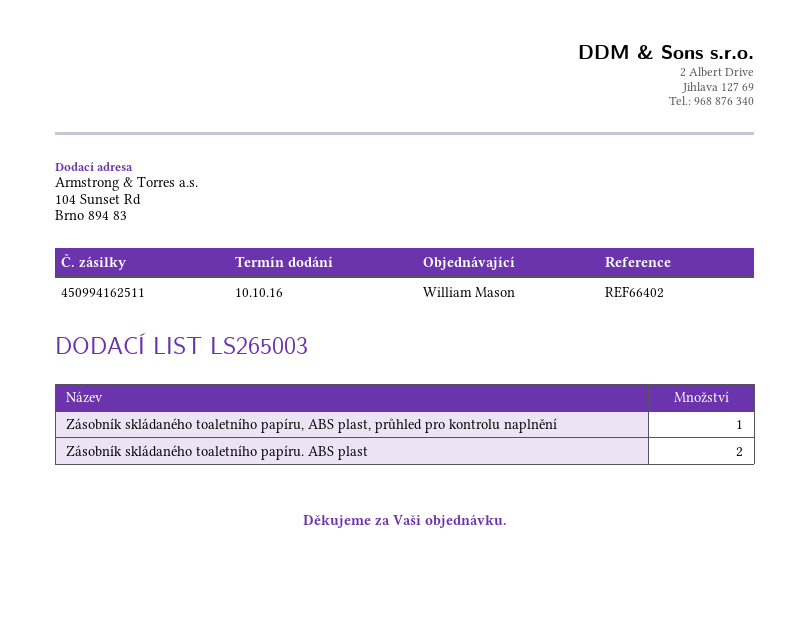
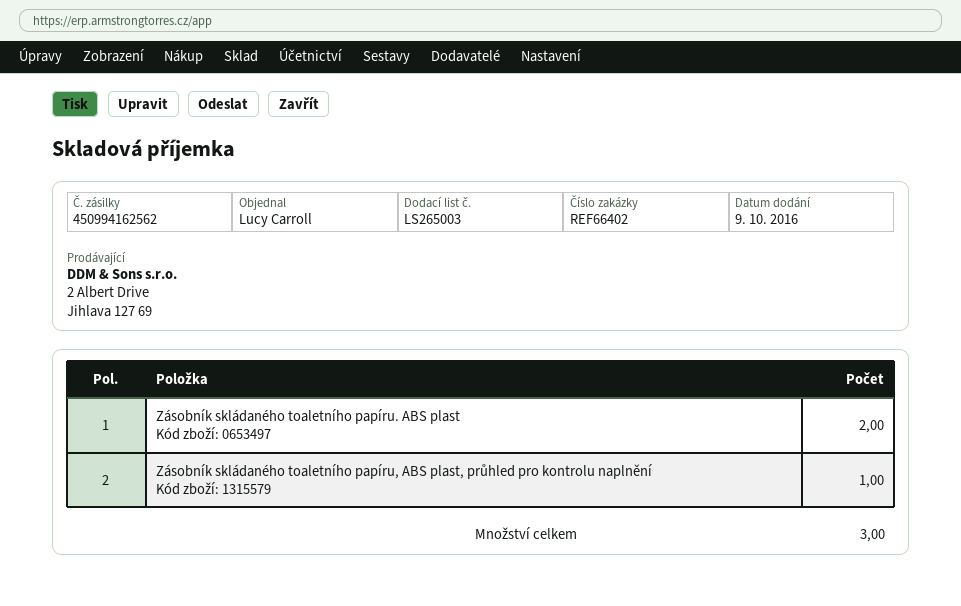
delivery date: 2016-10-10 -> 2016-10-09
ordered by: William Mason -> Lucy Carroll
tracking number: 450994162511 -> 450994162562

